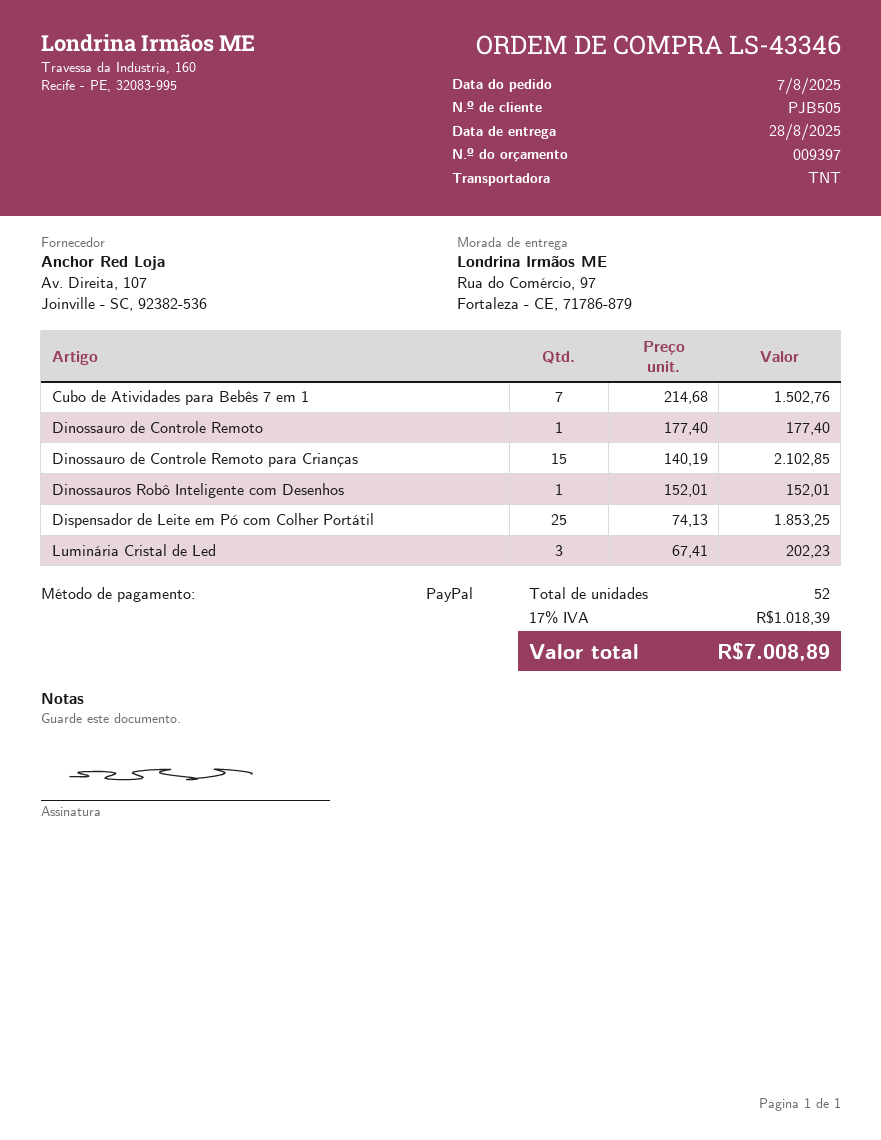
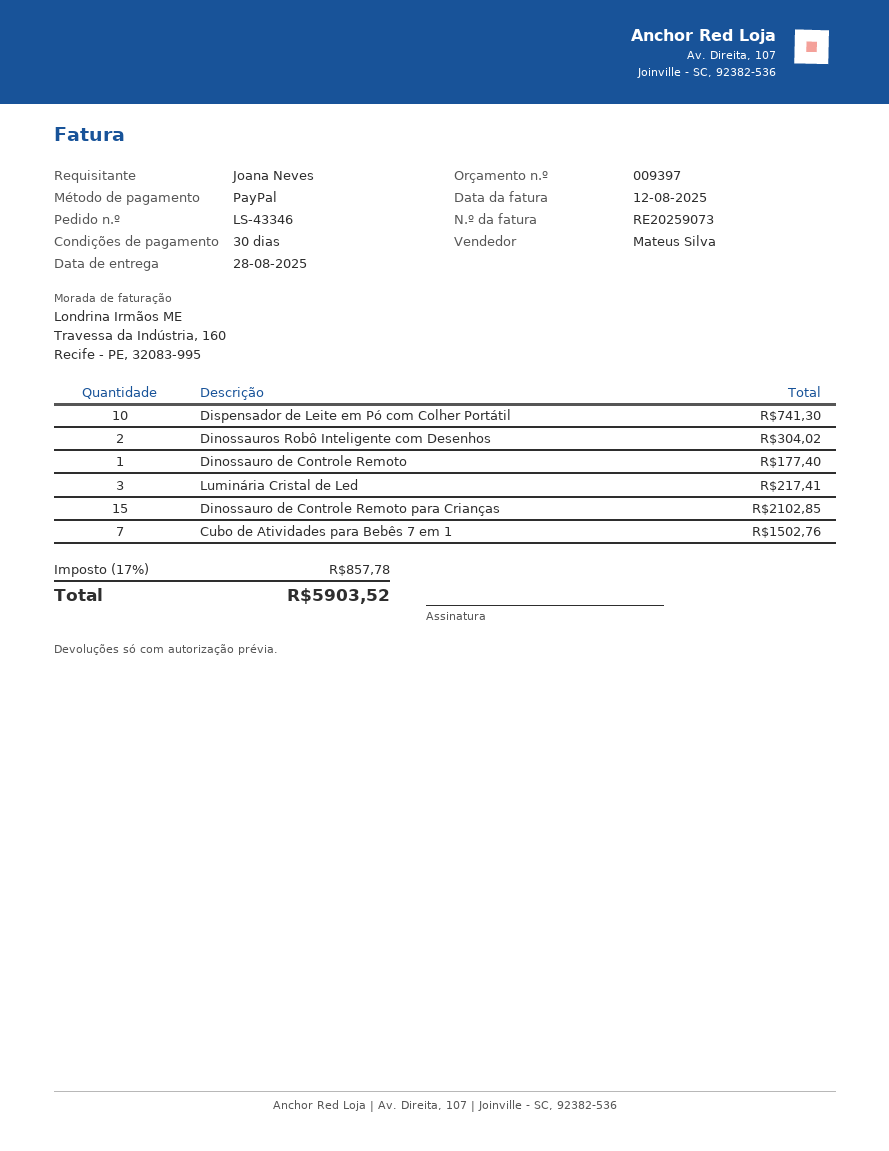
Dinossauros Robô Inteligente com Desenhos: 1 for 152.01 -> 2 for 304.02
Dispensador de Leite em Pó com Colher Portátil: 25 for 1853.25 -> 10 for 741.30
Luminária Cristal de Led: 3 for 202.23 -> 3 for 217.41
tax: 17% = 1018.39 -> 17% = 857.78
total: 7008.89 -> 5903.52

